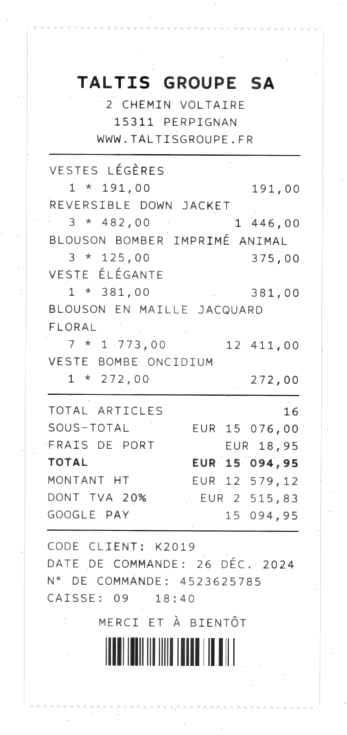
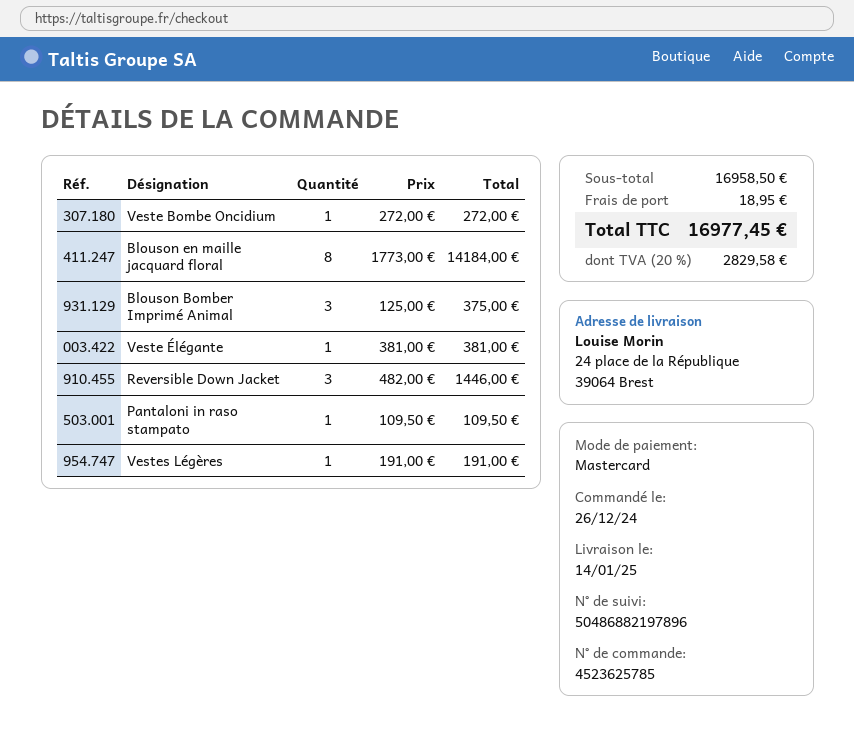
payment method: Google Pay -> Mastercard
BLOUSON EN MAILLE JACQUARD FLORAL: 7 x 1773.00 = 12411.00 -> 8 x 1773.00 = 14184.00
Pantaloni in raso stampato: none -> 1 x 109.50 = 109.50
subtotal: 15076.00 -> 16958.50
tax: 20% = 2515.83 -> 20% = 2829.58
total: 15094.95 -> 16977.45

